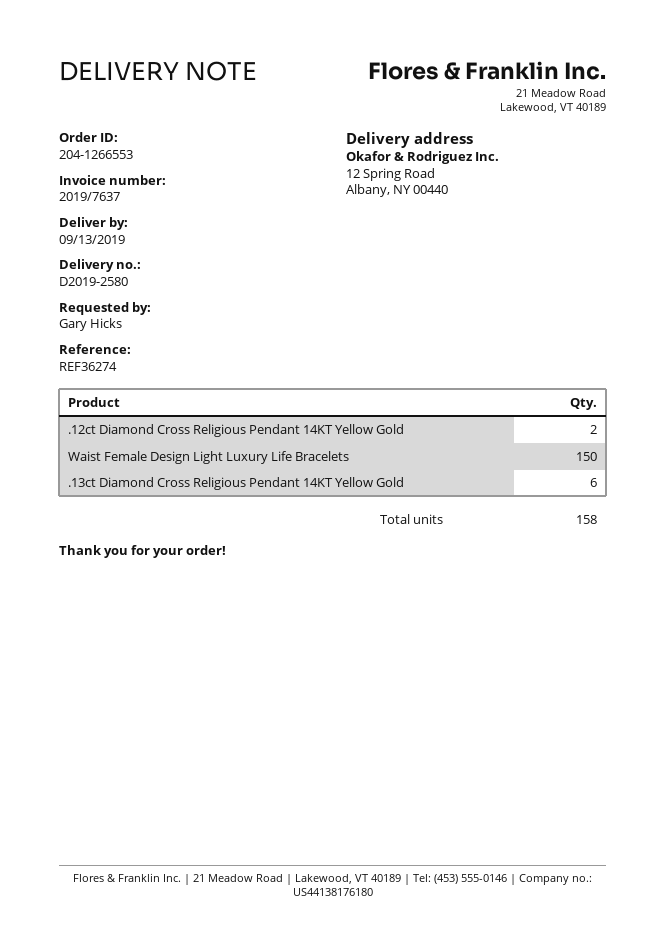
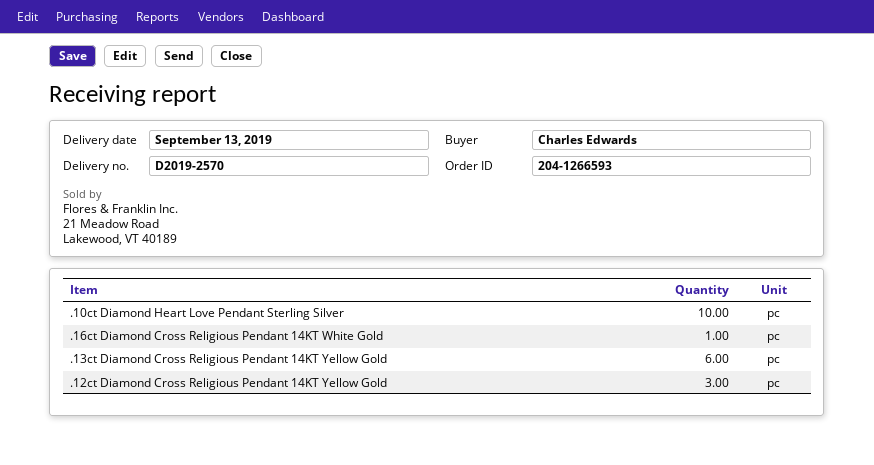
order number: 204-1266553 -> 204-1266593
delivery note number: D2019-2580 -> D2019-2570
ordered by: Gary Hicks -> Charles Edwards
.12ct Diamond Cross Religious Pendant 14KT Yellow Gold: 2 -> 3
Waist Female Design Light Luxury Life Bracelets: 150 -> none
.10ct Diamond Heart Love Pendant Sterling Silver: none -> 10
.16ct Diamond Cross Religious Pendant 14KT White Gold: none -> 1

